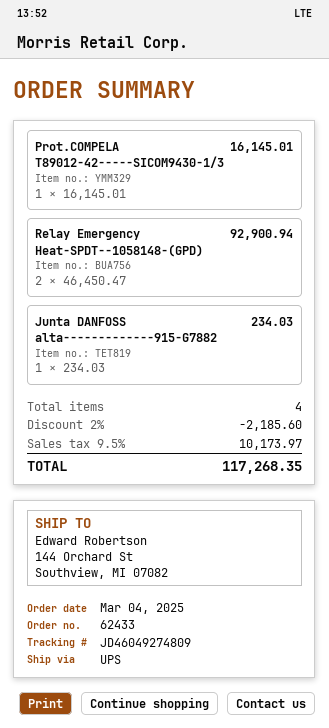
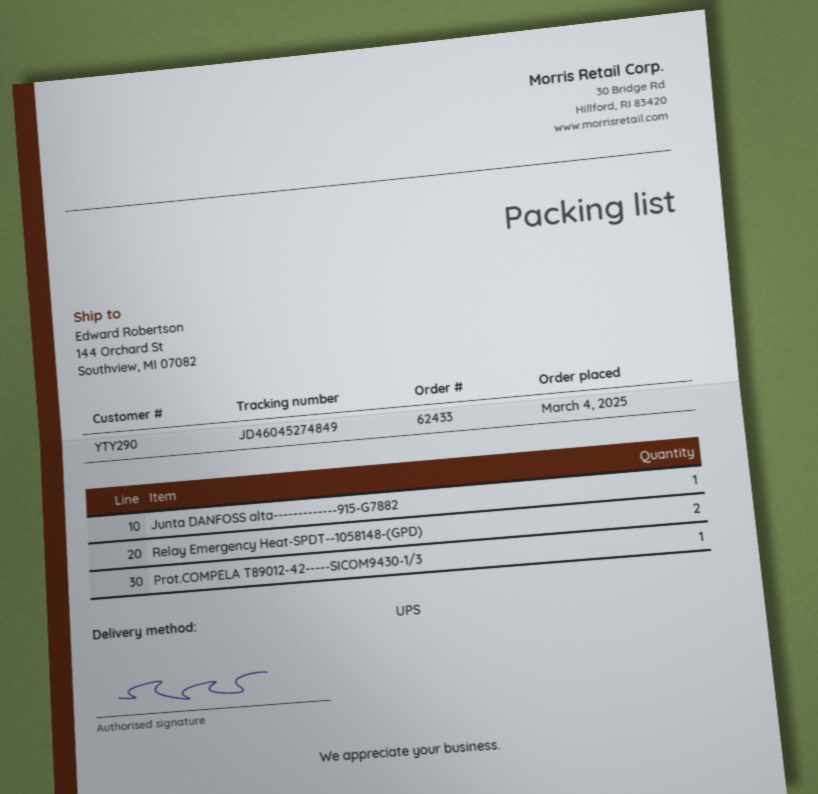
tracking number: JD46049274809 -> JD46045274849

